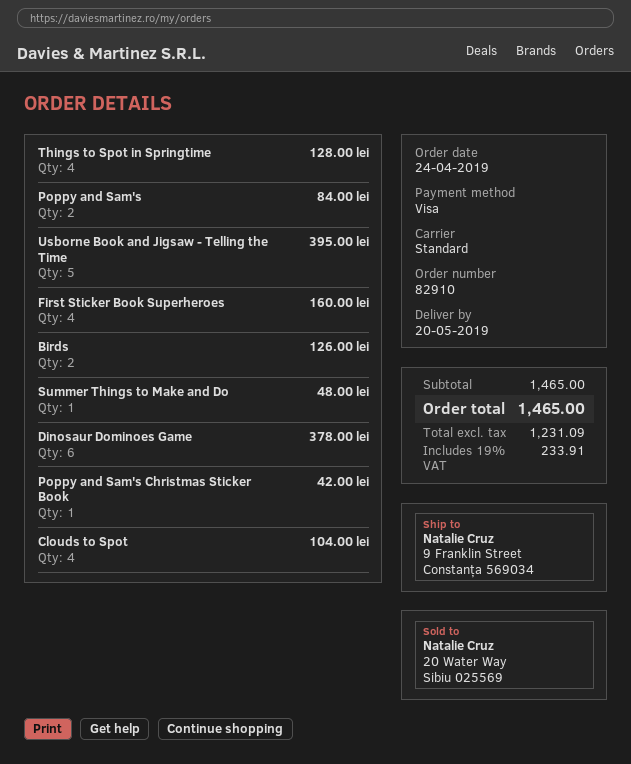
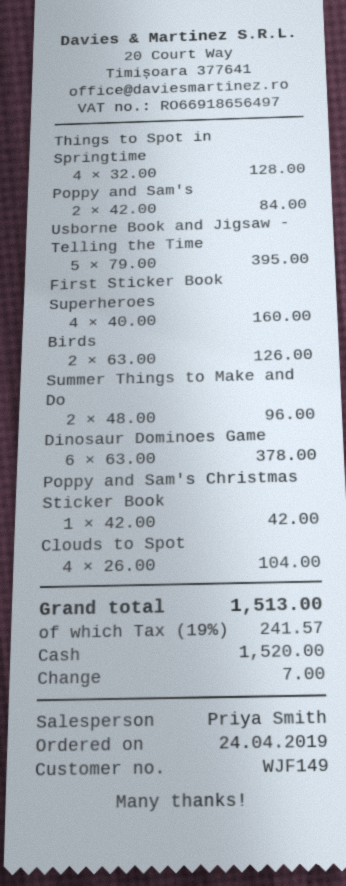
payment method: Visa -> cash
Summer Things to Make and Do: 1 for 48.00 -> 2 for 96.00
tax: 19% = 233.91 -> 19% = 241.57
total: 1465.00 -> 1513.00

